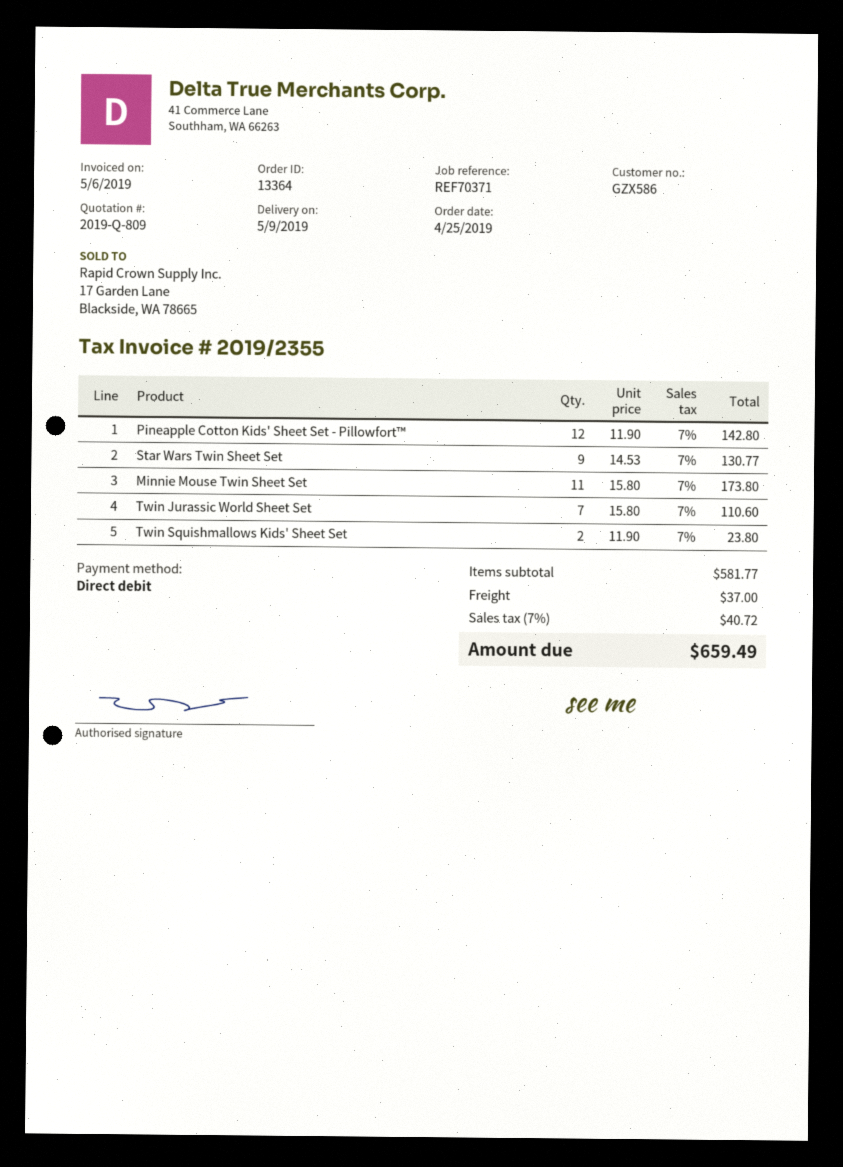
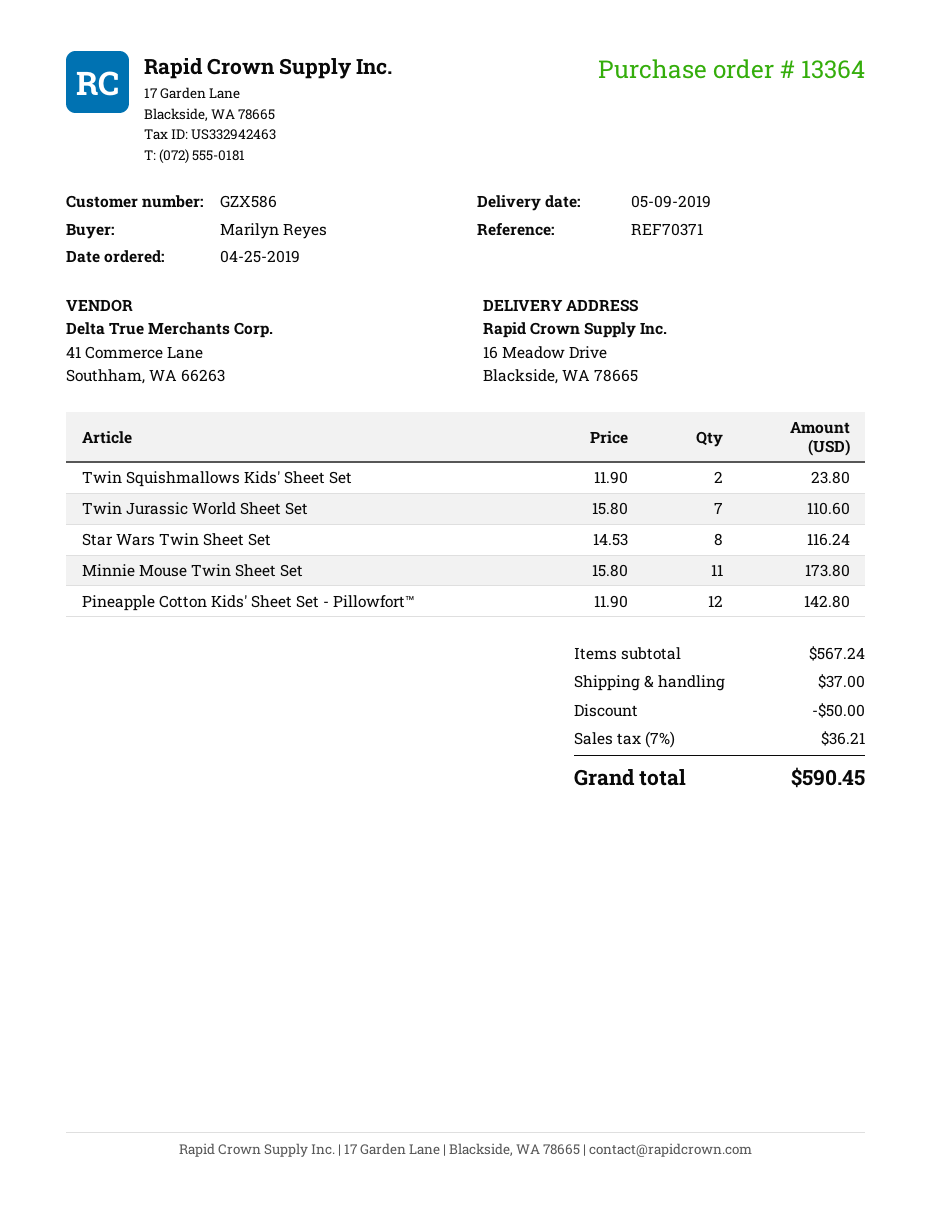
Star Wars Twin Sheet Set: 9 x 14.53 = 130.77 -> 8 x 14.53 = 116.24
subtotal: 581.77 -> 567.24
discount: none -> 50.00
tax: 7% = 40.72 -> 7% = 36.21
total: 659.49 -> 590.45

